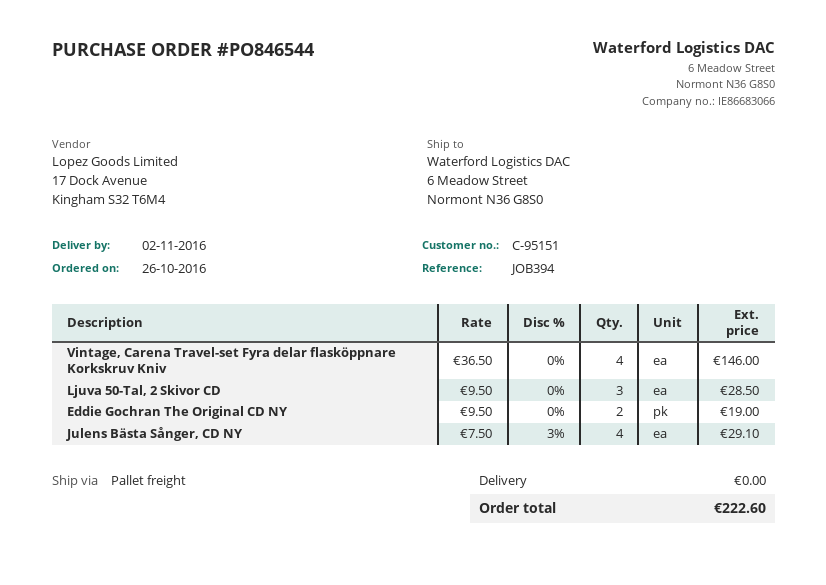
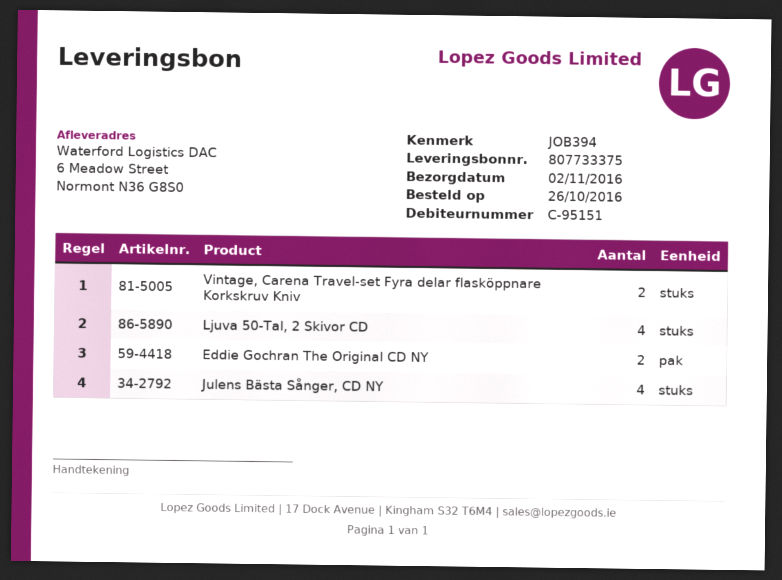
Vintage, Carena Travel-set Fyra delar flasköppnare Korkskruv Kniv: 4 -> 2
Ljuva 50-Tal, 2 Skivor CD: 3 -> 4

